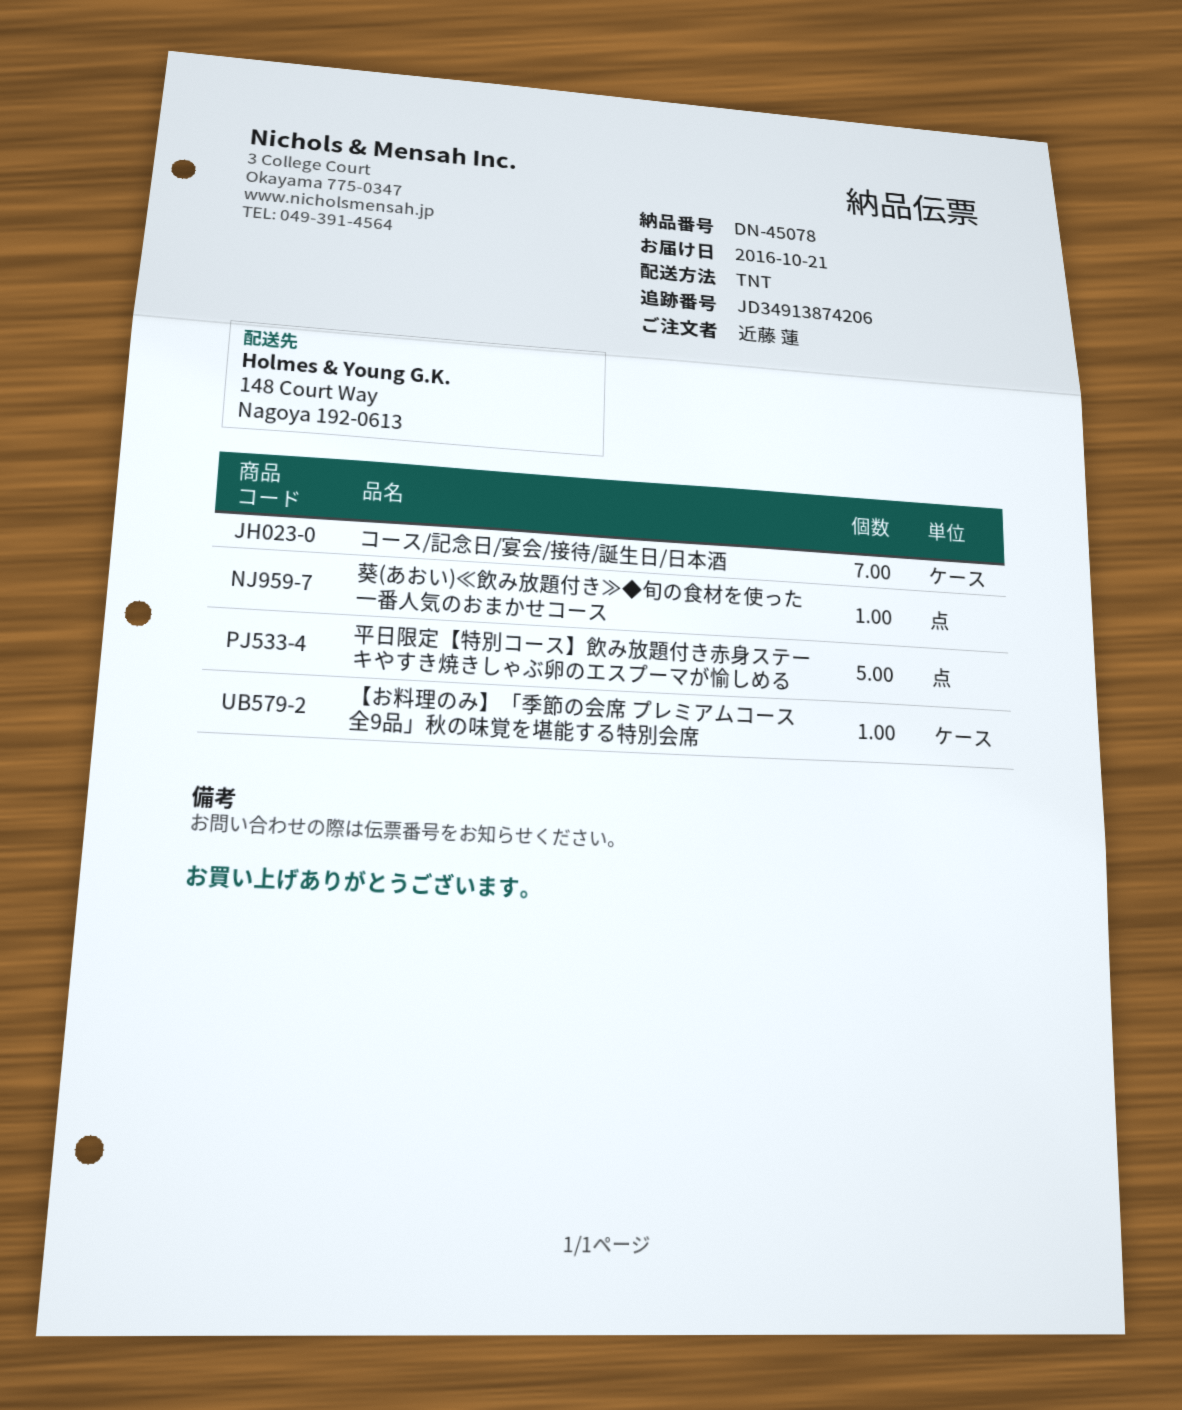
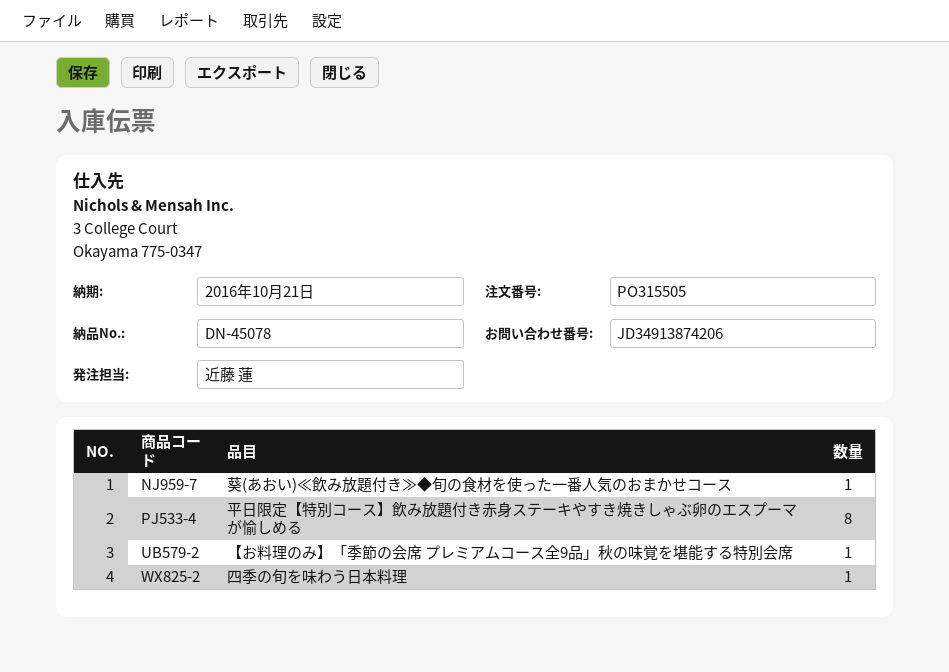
コース/記念日/宴会/接待/誕生日/日本酒: 7 -> none
平日限定【特別コース】飲み放題付き赤身ステーキやすき焼きしゃぶ卵のエスプーマが愉しめる: 5 -> 8
四季の旬を味わう日本料理: none -> 1

